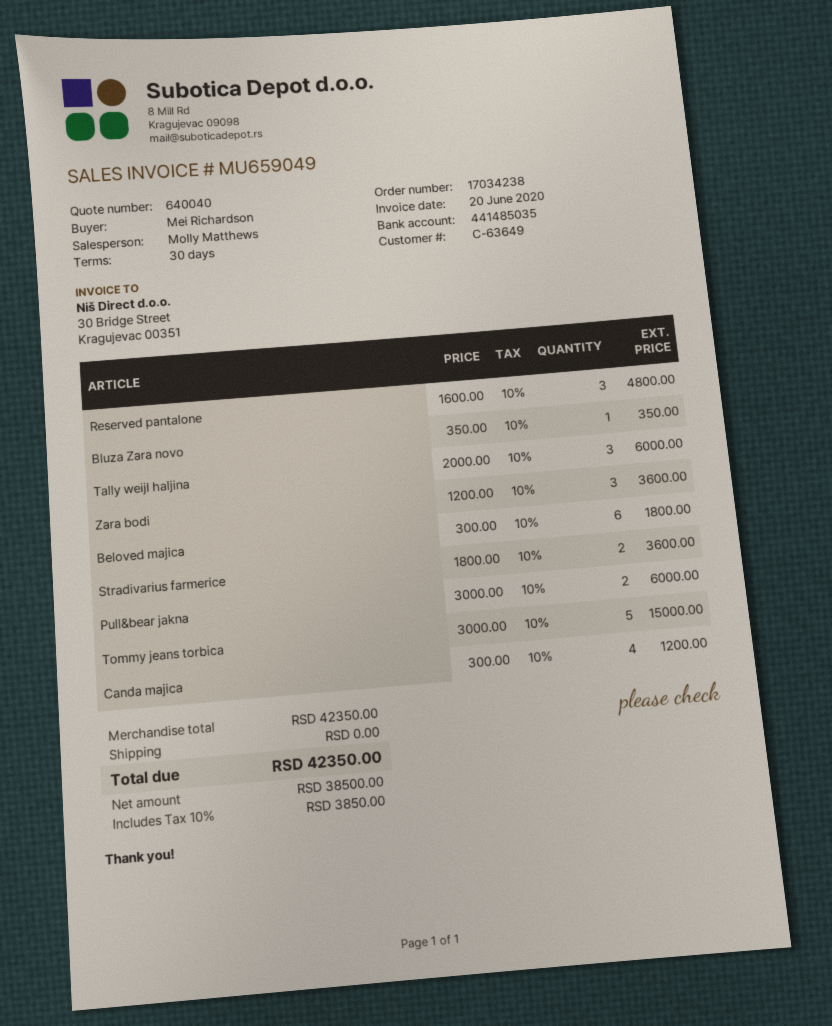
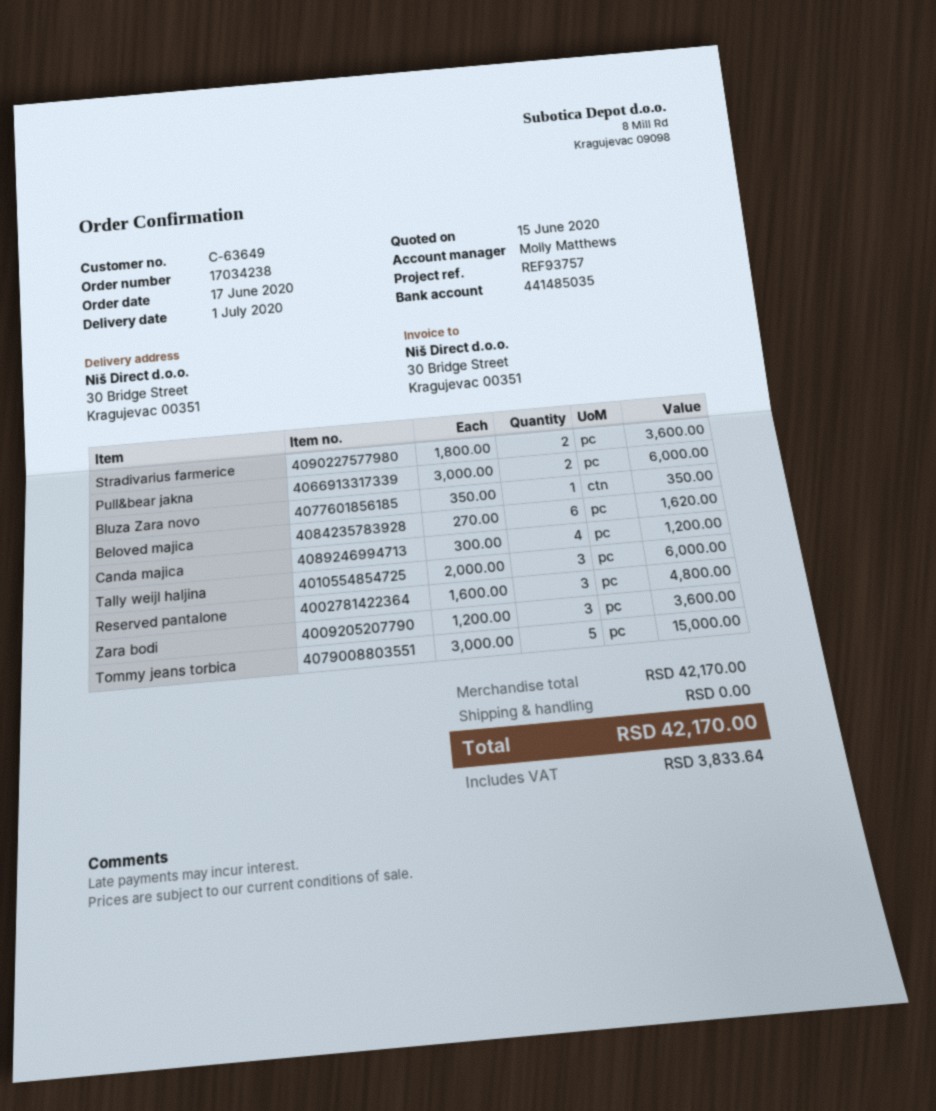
Beloved majica: 6 x 300.00 = 1800.00 -> 6 x 270.00 = 1620.00
subtotal: 42350.00 -> 42170.00
tax: 3850.00 -> 3833.64
total: 42350.00 -> 42170.00

